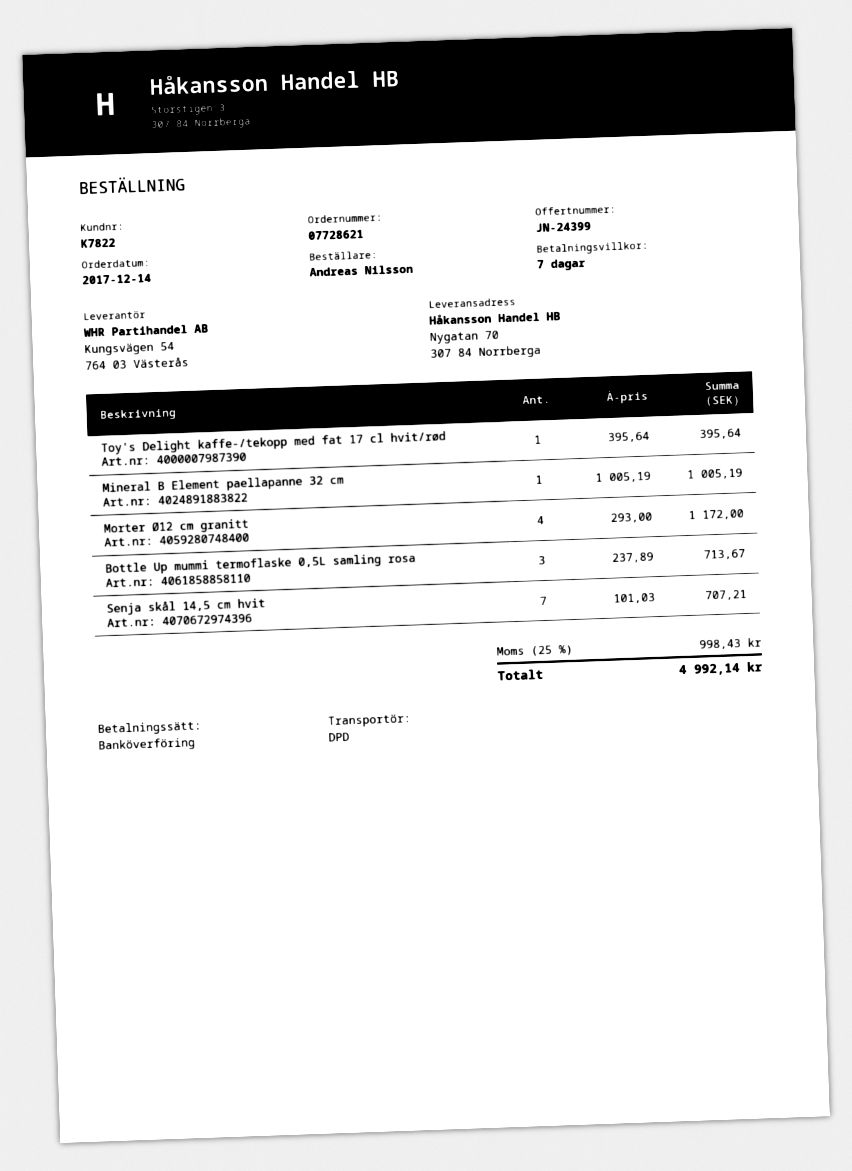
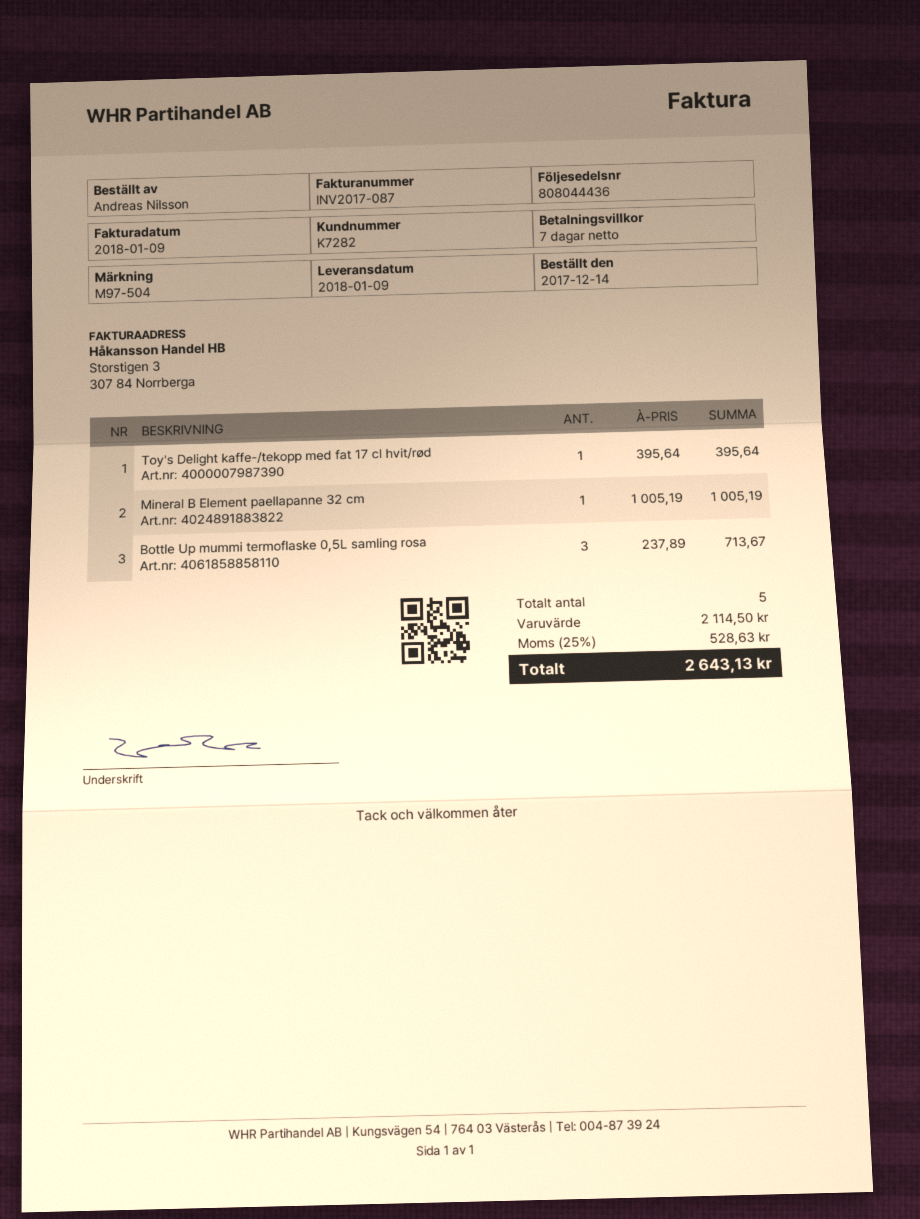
customer number: K7822 -> K7282
Morter Ø12 cm granitt: 4 x 293.00 = 1172.00 -> none
Senja skål 14,5 cm hvit: 7 x 101.03 = 707.21 -> none
tax: 25% = 998.43 -> 25% = 528.63
total: 4992.14 -> 2643.13

